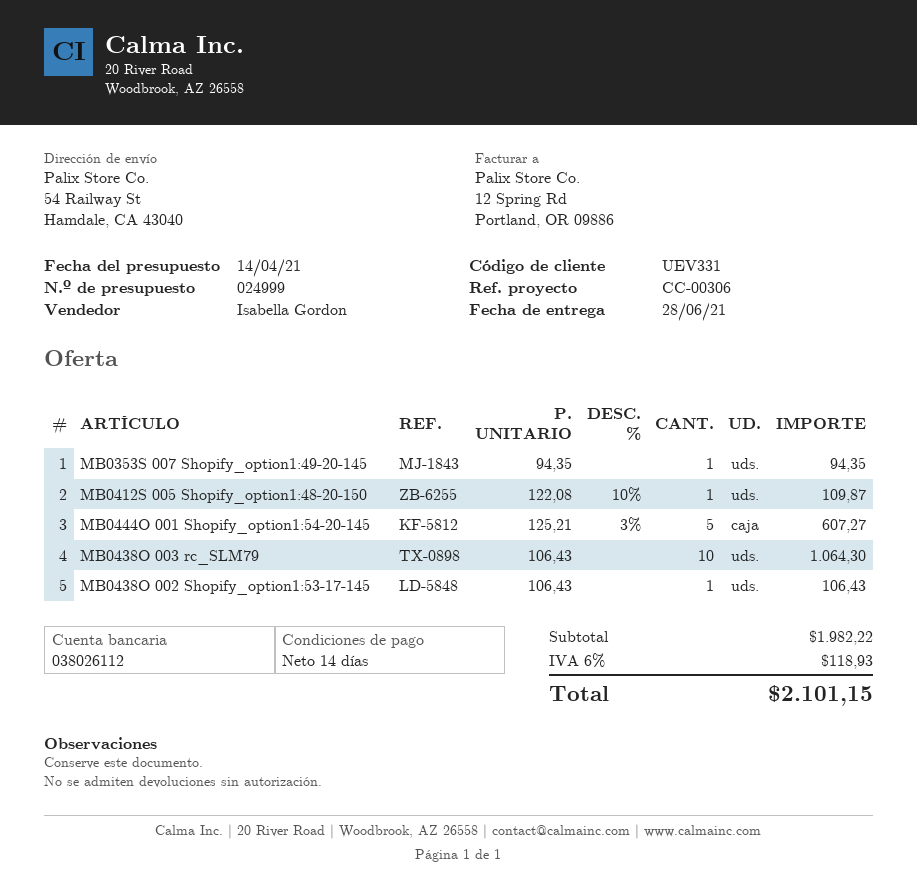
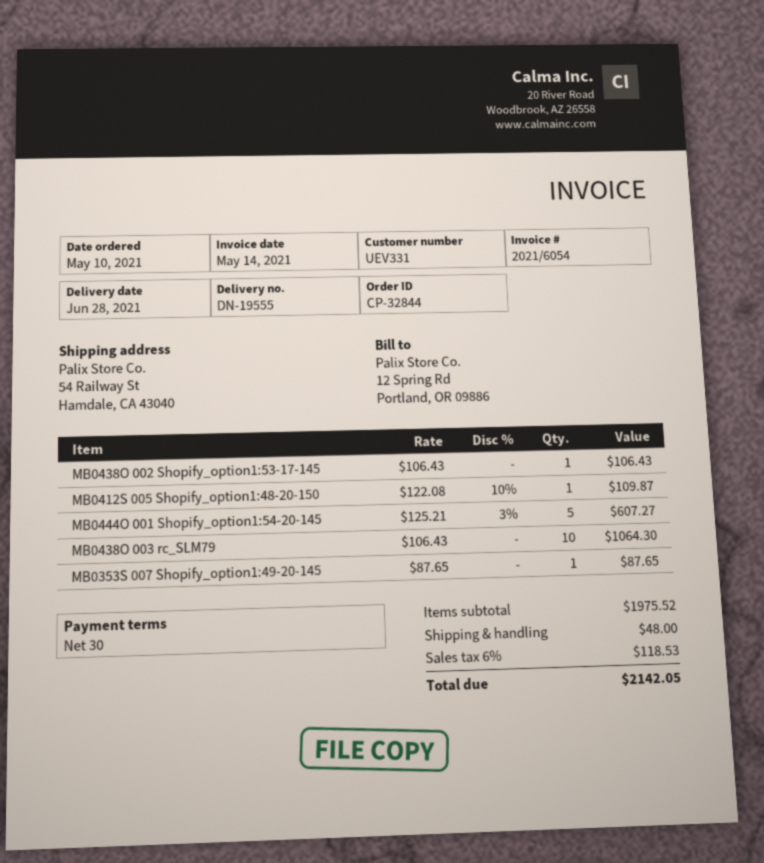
payment terms: 14 days -> 30 days
MB0353S 007 Shopify_option1:49-20-145: 1 x 94.35 = 94.35 -> 1 x 87.65 = 87.65
subtotal: 1982.22 -> 1975.52
shipping: none -> 48.00
tax: 6% = 118.93 -> 6% = 118.53
total: 2101.15 -> 2142.05

